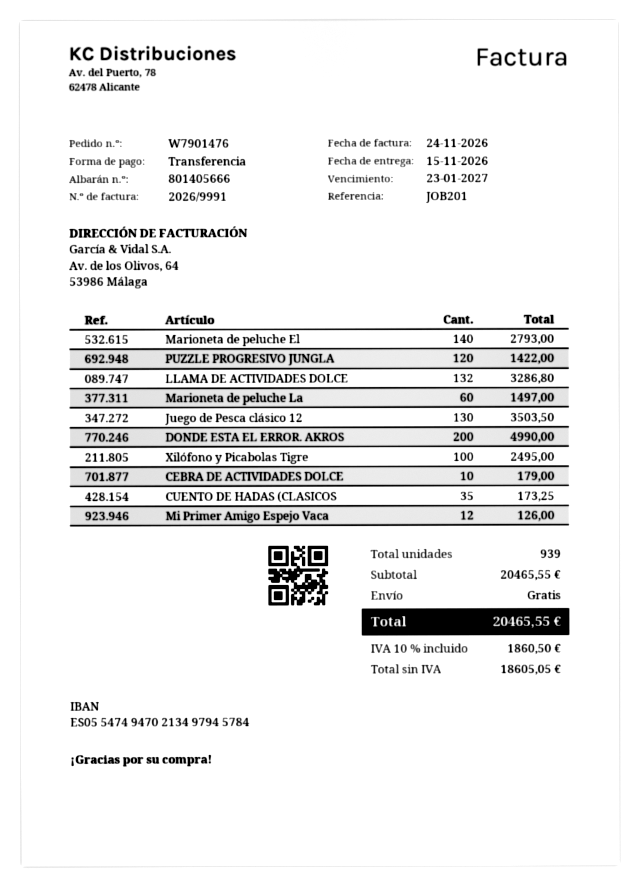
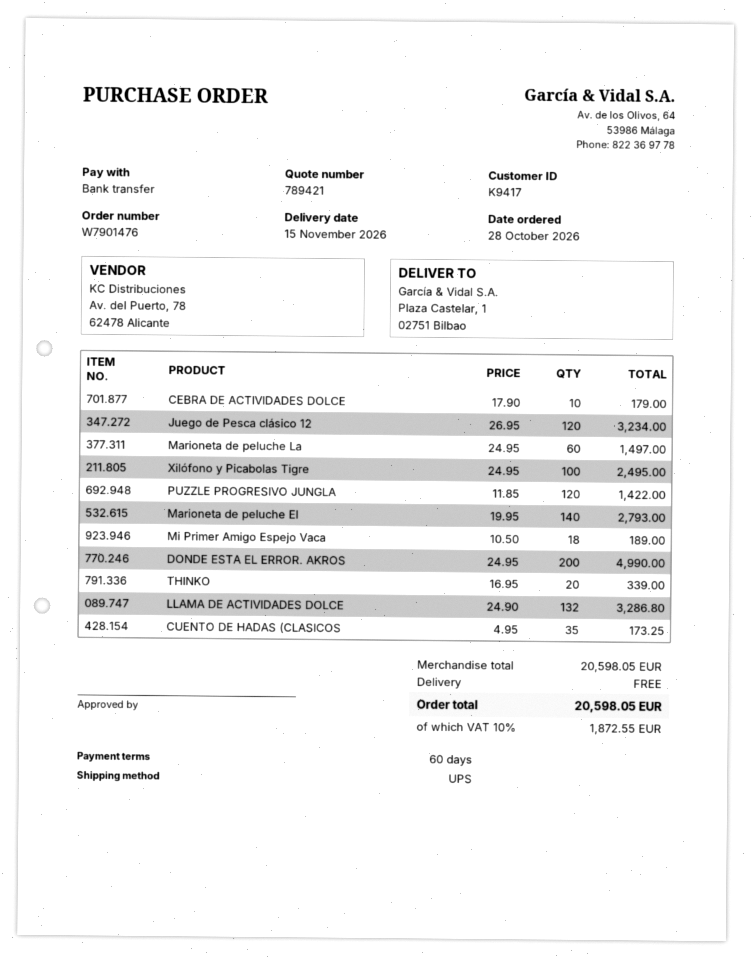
Juego de Pesca clásico 12: 130 for 3503.50 -> 120 for 3234.00
Mi Primer Amigo Espejo Vaca: 12 for 126.00 -> 18 for 189.00
THINKO: none -> 20 for 339.00
subtotal: 20465.55 -> 20598.05
tax: 10% = 1860.50 -> 10% = 1872.55
total: 20465.55 -> 20598.05

